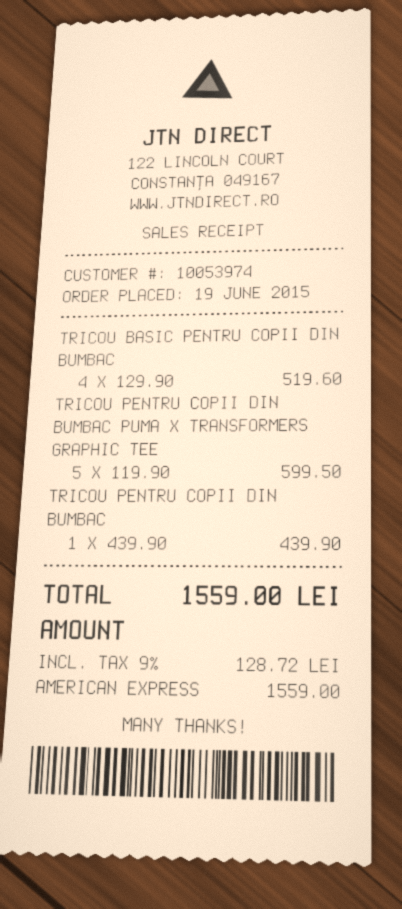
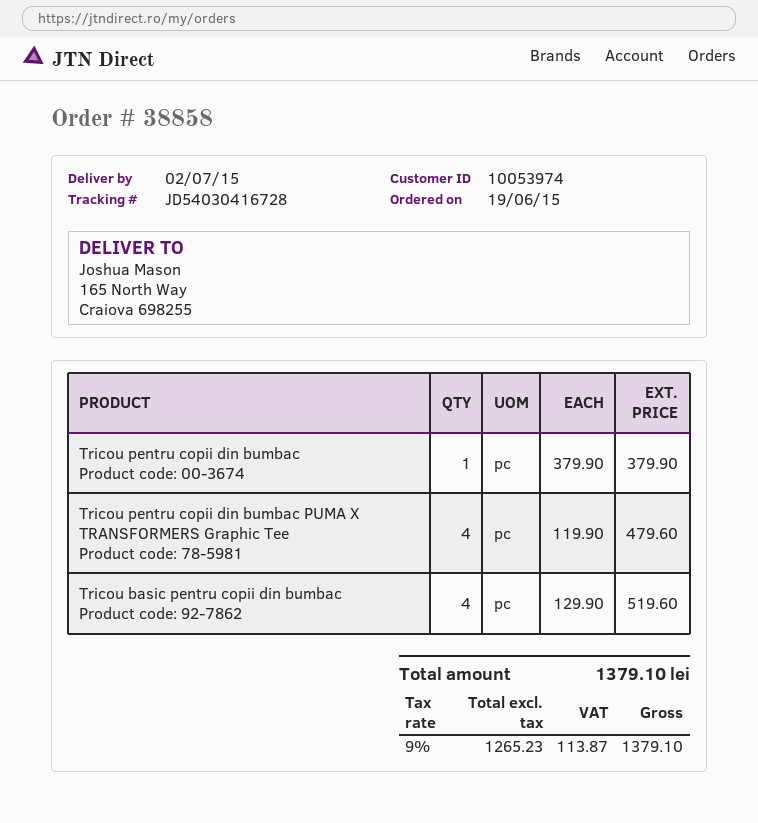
TRICOU PENTRU COPII DIN BUMBAC PUMA X TRANSFORMERS GRAPHIC TEE: 5 x 119.90 = 599.50 -> 4 x 119.90 = 479.60
TRICOU PENTRU COPII DIN BUMBAC: 1 x 439.90 = 439.90 -> 1 x 379.90 = 379.90
tax: 9% = 128.72 -> 9% = 113.87
total: 1559.00 -> 1379.10

